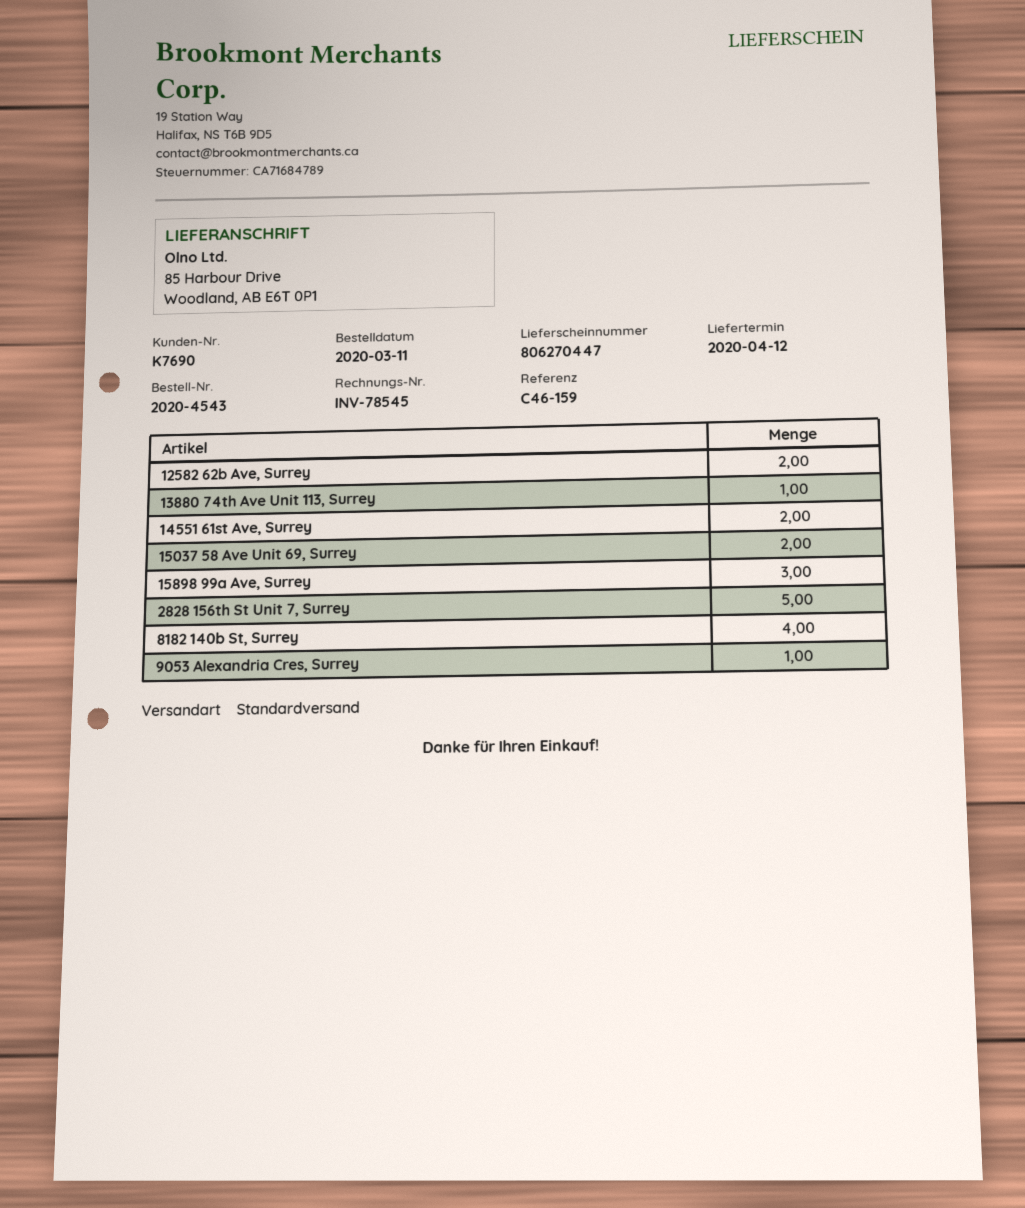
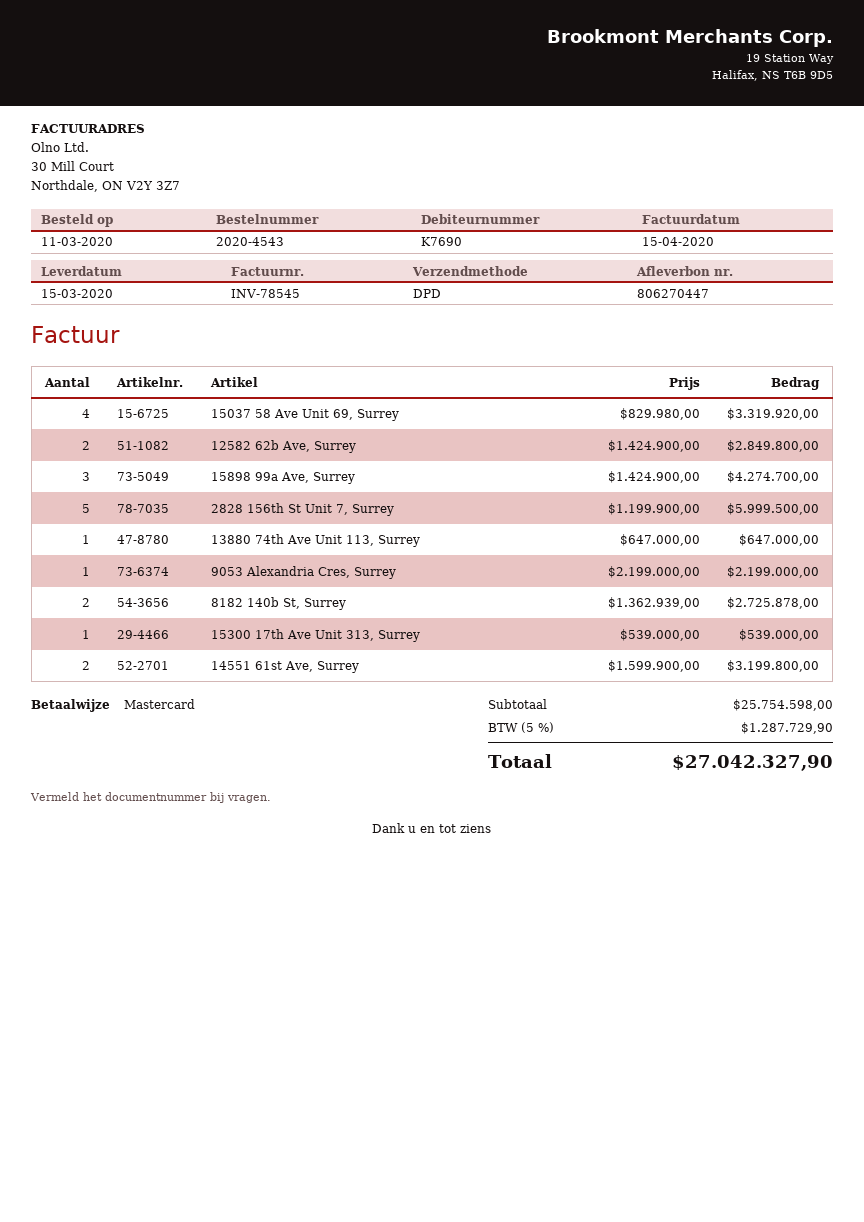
delivery date: 2020-04-12 -> 2020-03-15
shipping method: standard -> DPD
15037 58 Ave Unit 69, Surrey: 2 -> 4
8182 140b St, Surrey: 4 -> 2
15300 17th Ave Unit 313, Surrey: none -> 1

